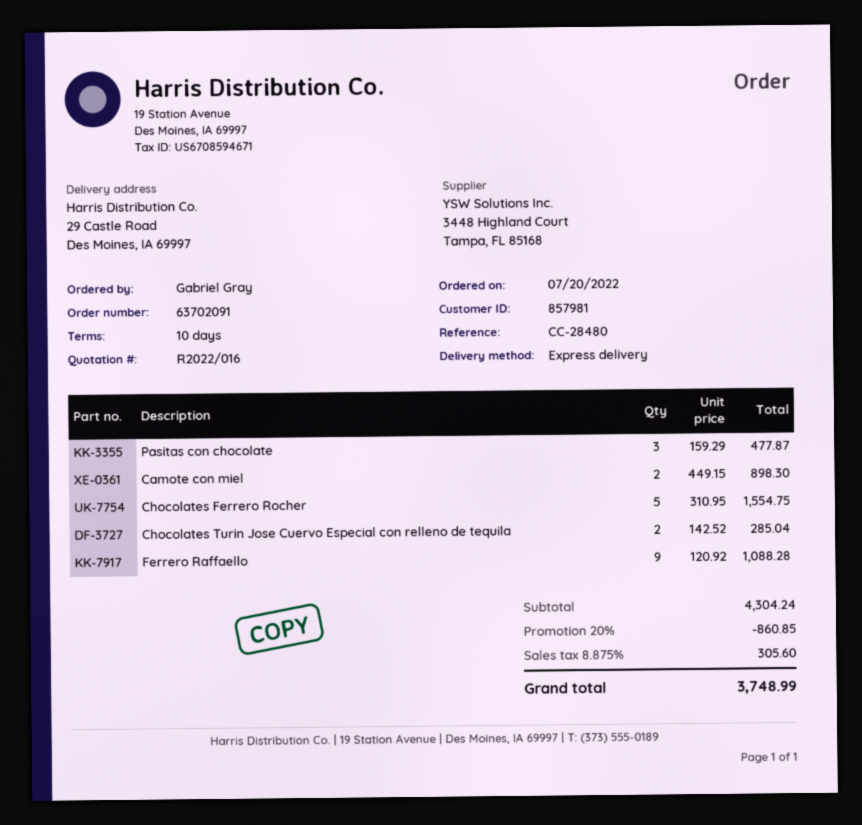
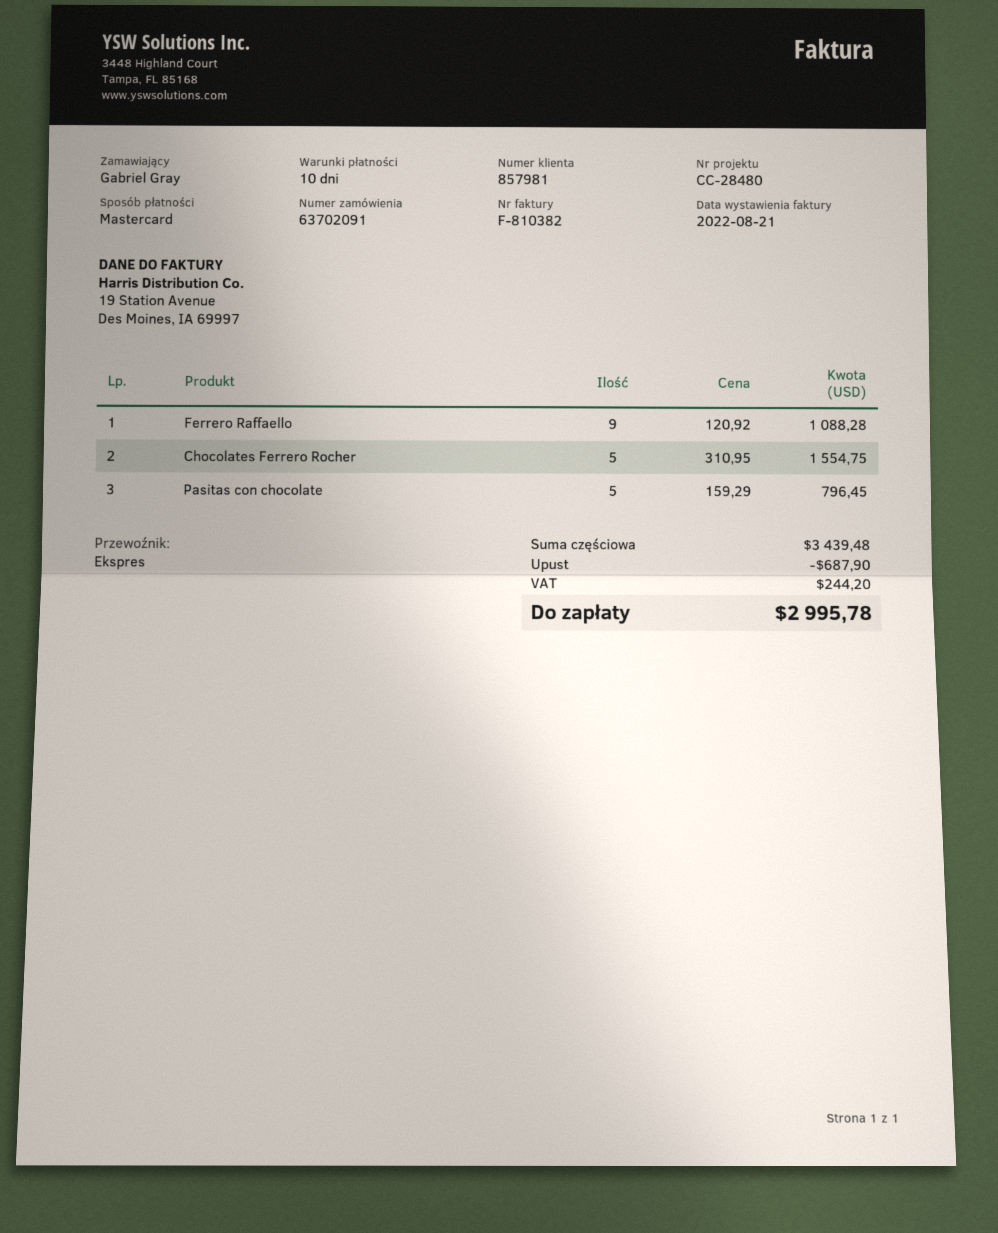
Pasitas con chocolate: 3 x 159.29 = 477.87 -> 5 x 159.29 = 796.45
Camote con miel: 2 x 449.15 = 898.30 -> none
Chocolates Turin Jose Cuervo Especial con relleno de tequila: 2 x 142.52 = 285.04 -> none
subtotal: 4304.24 -> 3439.48
discount: 860.85 -> 687.90
tax: 305.60 -> 244.20
total: 3748.99 -> 2995.78

